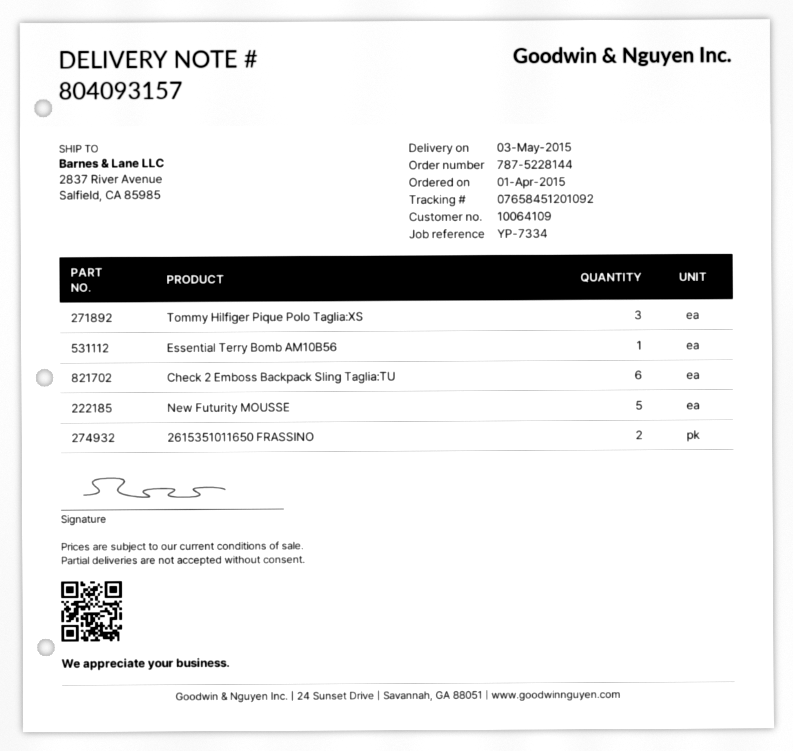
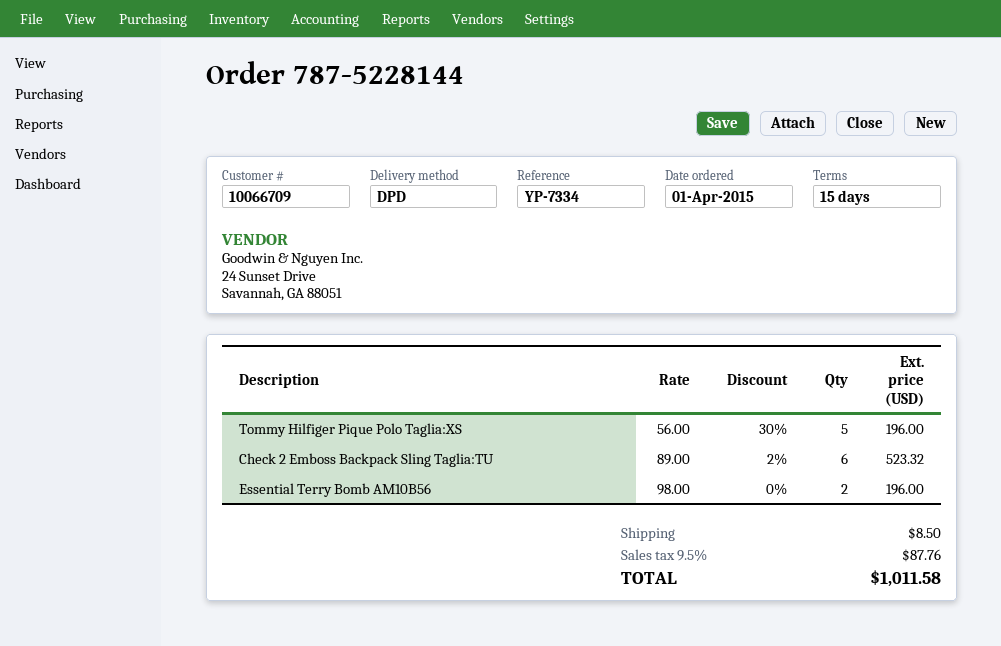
customer number: 10064109 -> 10066709
Tommy Hilfiger Pique Polo Taglia:XS: 3 -> 5
Essential Terry Bomb AM10B56: 1 -> 2
New Futurity MOUSSE: 5 -> none
2615351011650 FRASSINO: 2 -> none

